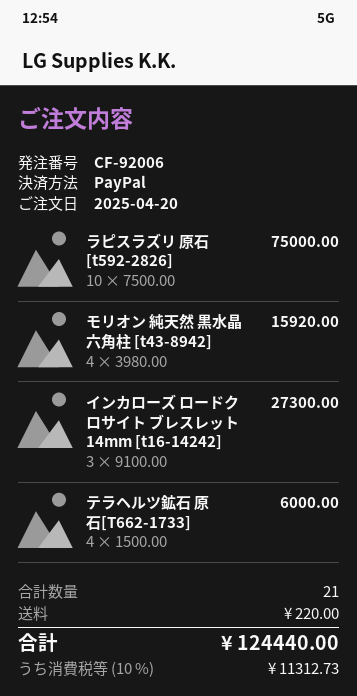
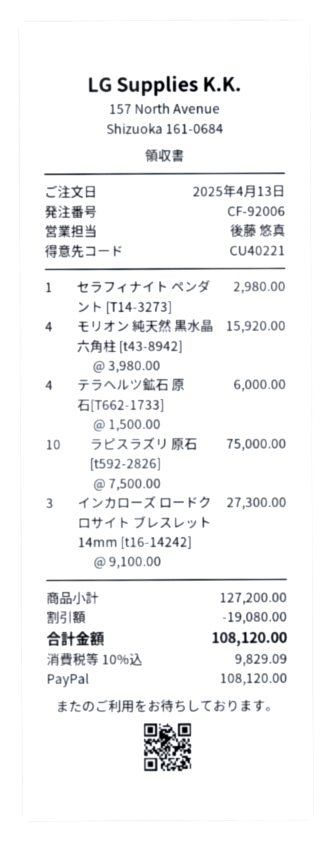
order date: 2025-04-20 -> 2025-04-13
セラフィナイト ペンダント [T14-3273]: none -> 1 x 2980.00 = 2980.00
discount: none -> 19080.00
shipping: 220.00 -> none
tax: 10% = 11312.73 -> 10% = 9829.09
total: 124440.00 -> 108120.00

